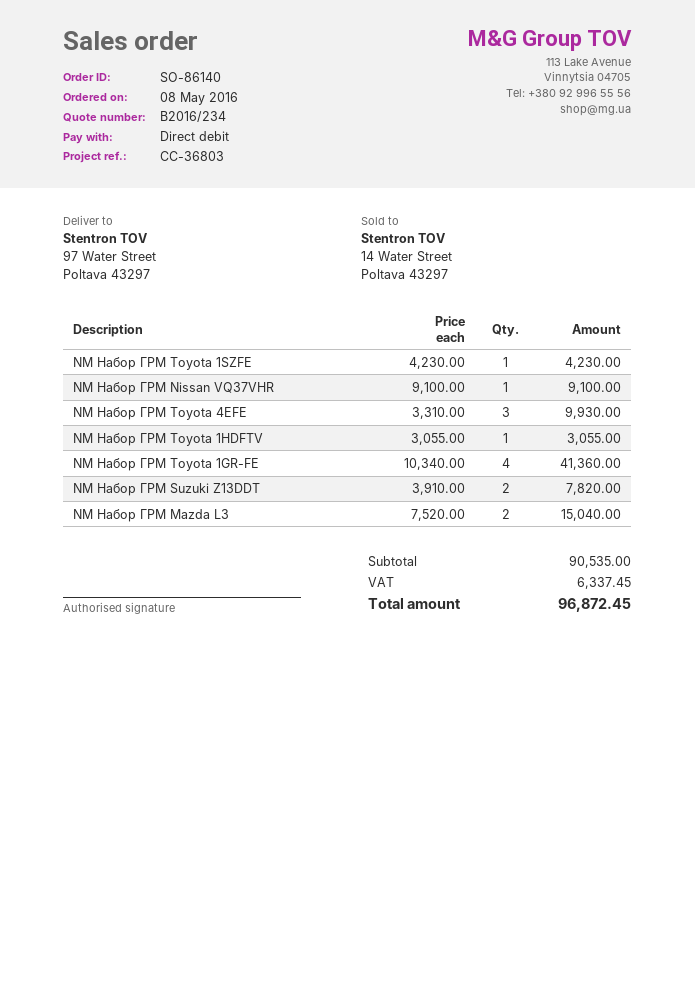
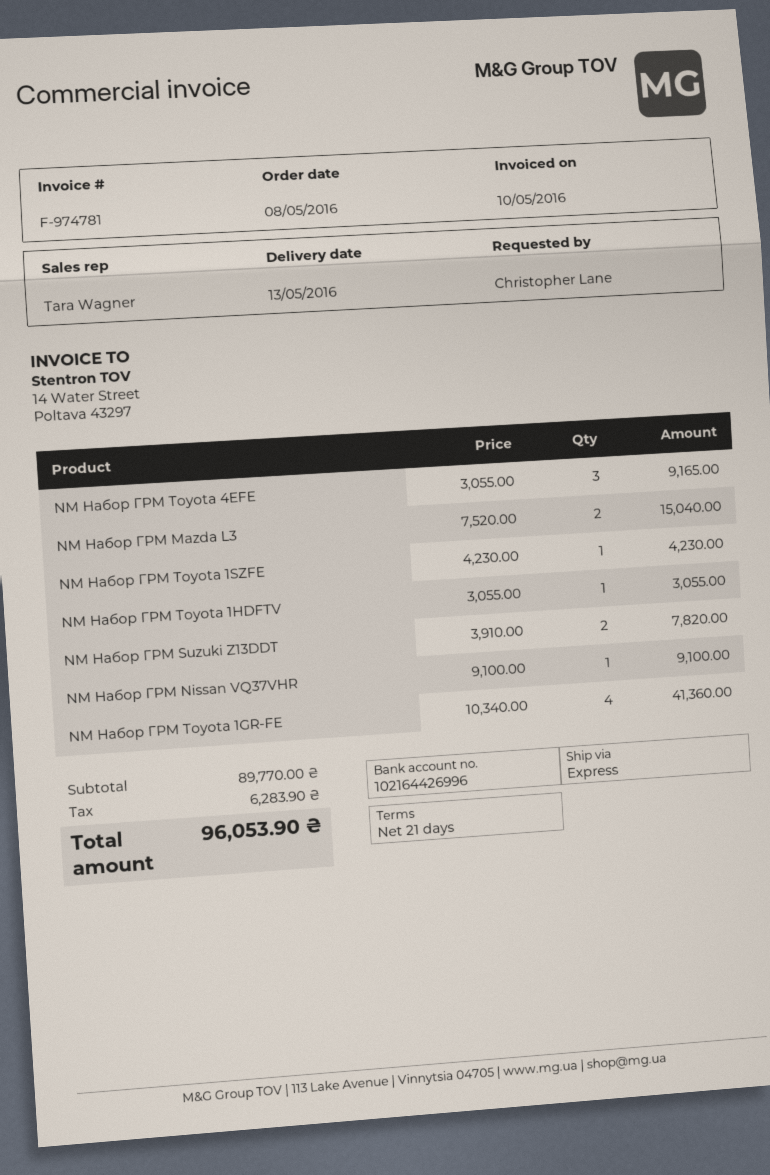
NM Набор ГРМ Toyota 4EFE: 3 x 3310.00 = 9930.00 -> 3 x 3055.00 = 9165.00
subtotal: 90535.00 -> 89770.00
tax: 6337.45 -> 6283.90
total: 96872.45 -> 96053.90

